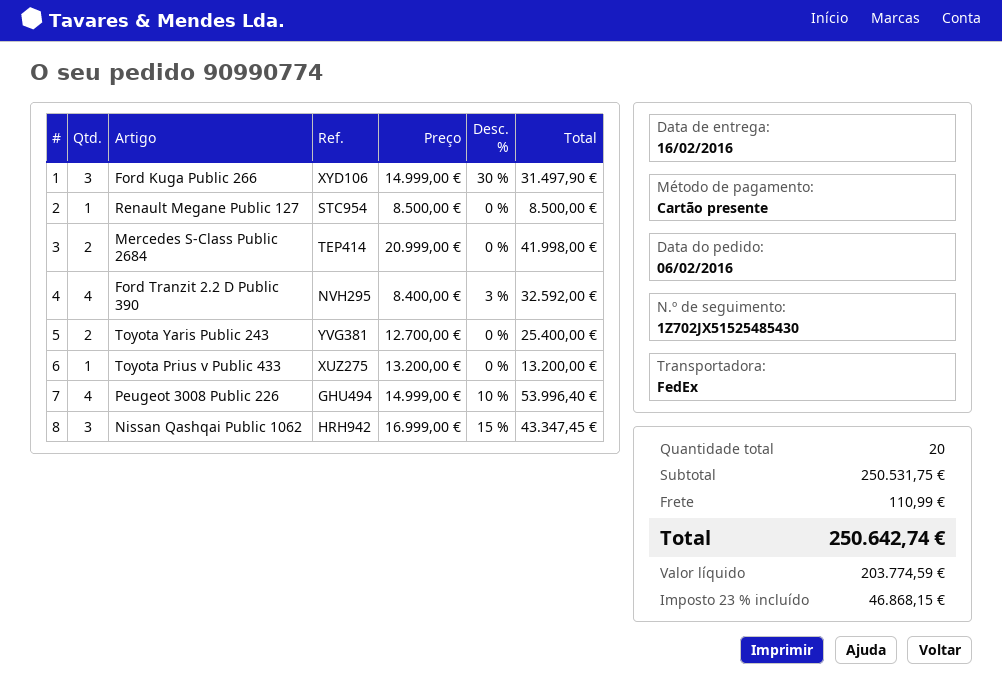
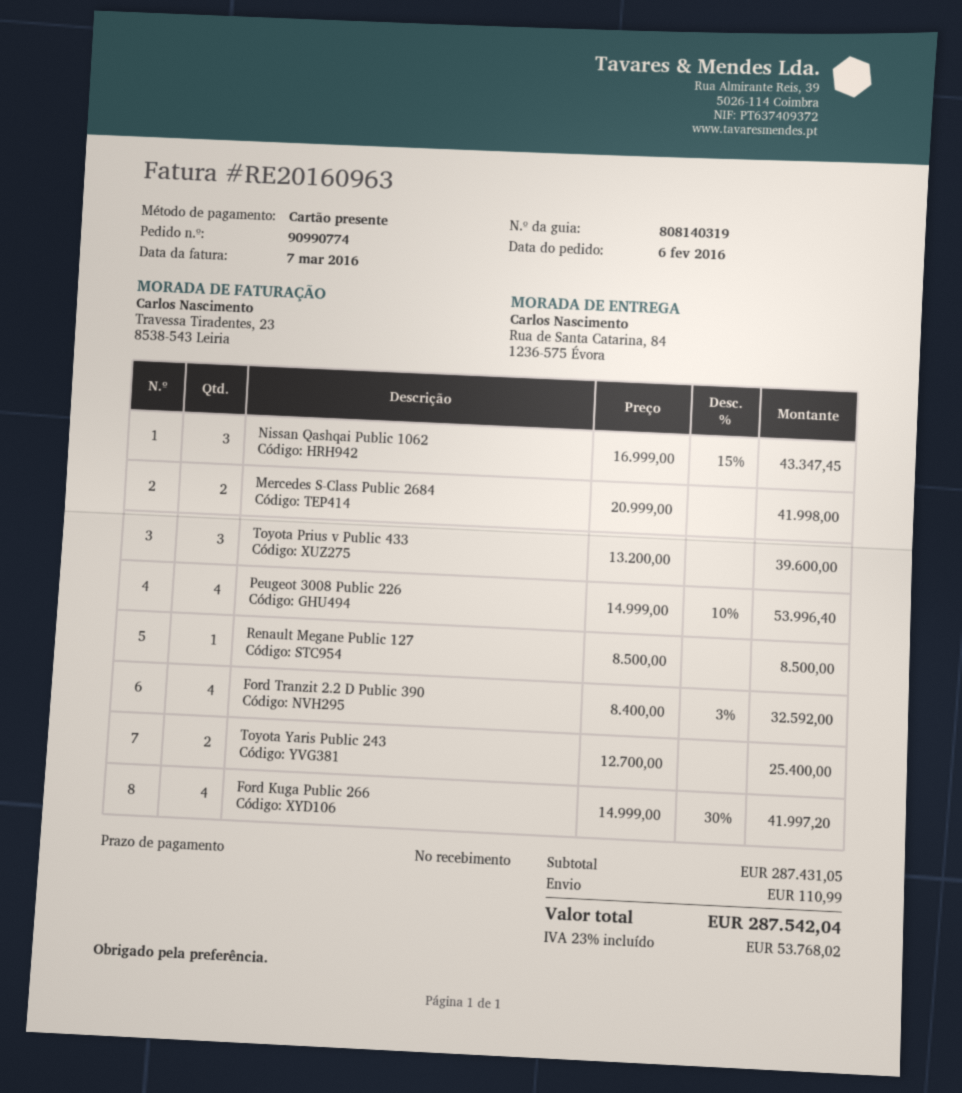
Ford Kuga Public 266: 3 x 14999.00 - 30% = 31497.90 -> 4 x 14999.00 - 30% = 41997.20
Toyota Prius v Public 433: 1 x 13200.00 = 13200.00 -> 3 x 13200.00 = 39600.00
subtotal: 250531.75 -> 287431.05
tax: 23% = 46868.15 -> 23% = 53768.02
total: 250642.74 -> 287542.04

